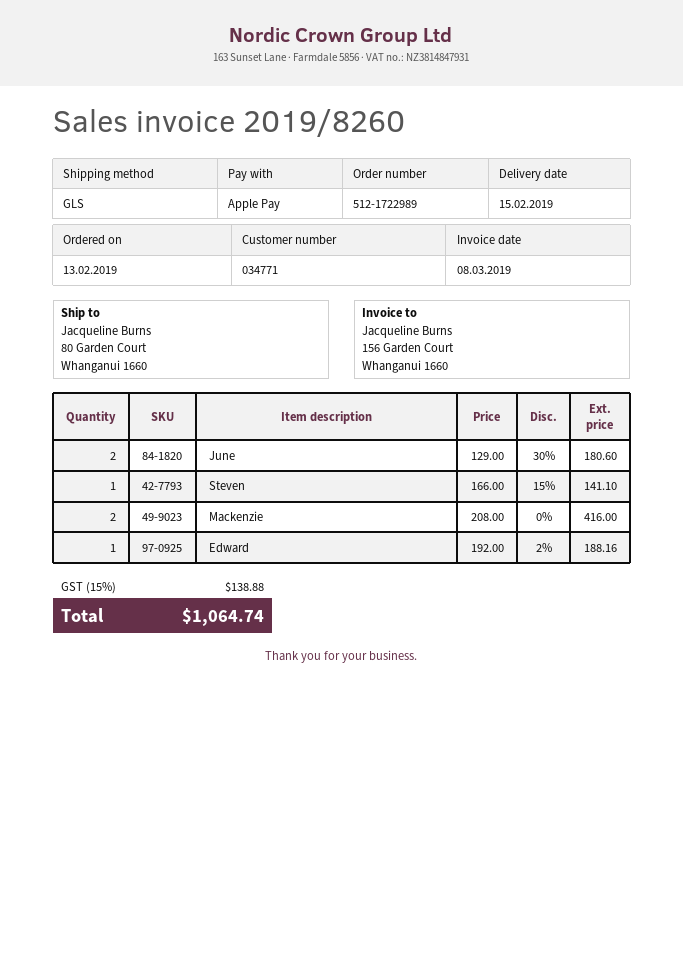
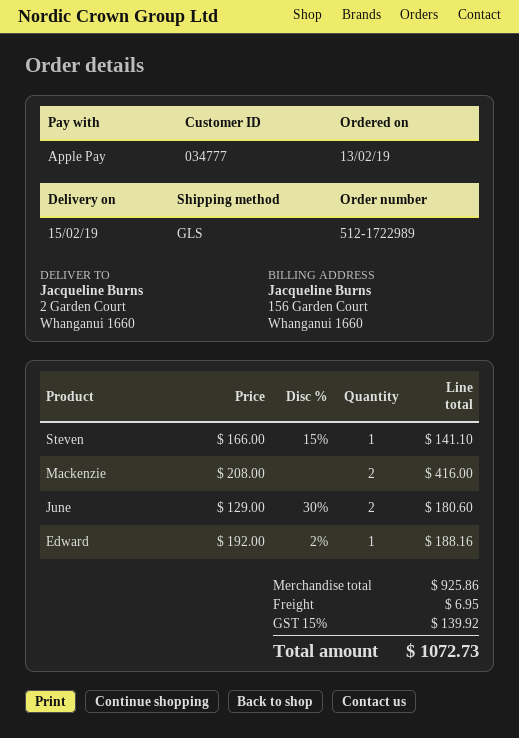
customer number: 034771 -> 034777
ship to: 80 Garden Court, Whanganui 1660 -> 2 Garden Court, Whanganui 1660
shipping: none -> 6.95
tax: 15% = 138.88 -> 15% = 139.92
total: 1064.74 -> 1072.73

